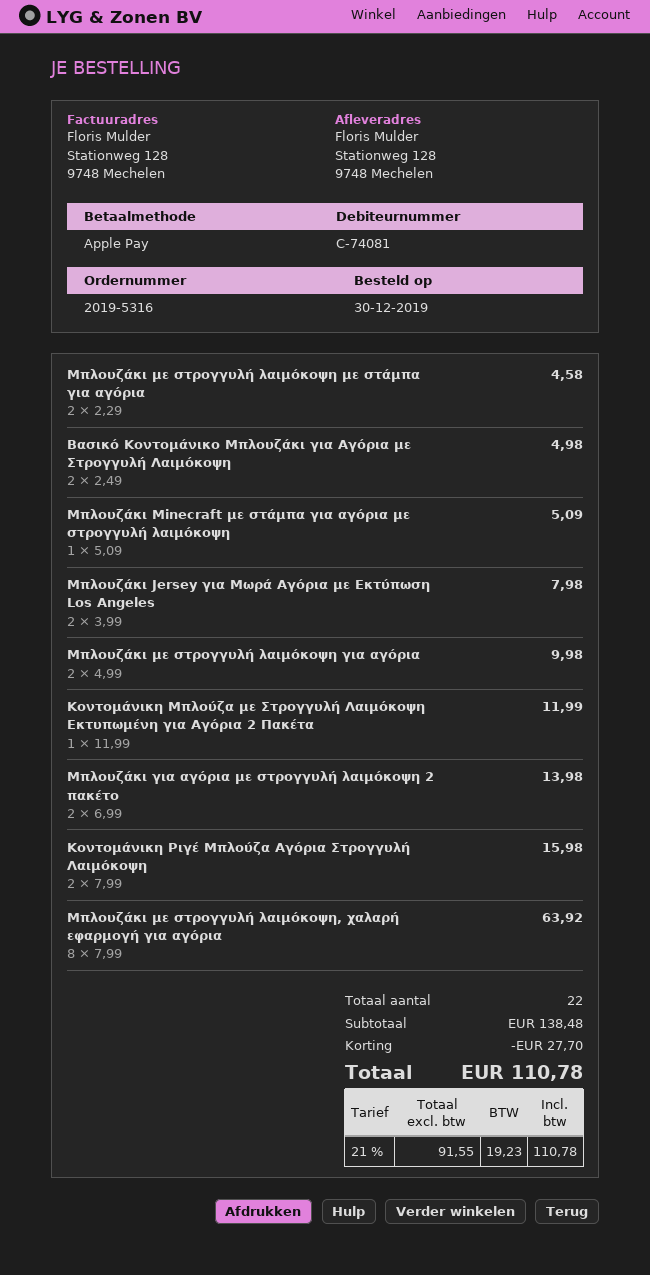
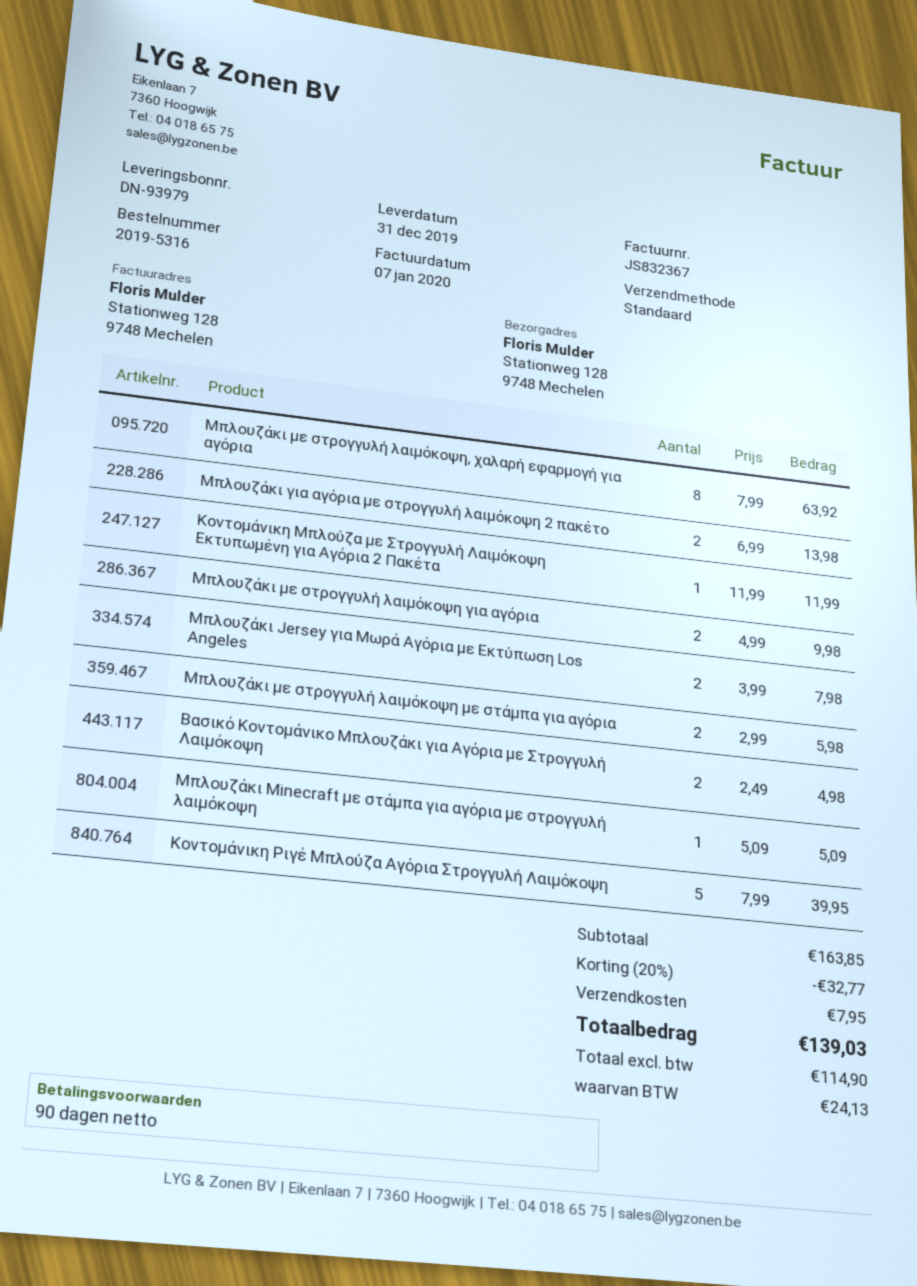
Μπλουζάκι με στρογγυλή λαιμόκοψη με στάμπα για αγόρια: 2 x 2.29 = 4.58 -> 2 x 2.99 = 5.98
Κοντομάνικη Ριγέ Μπλούζα Αγόρια Στρογγυλή Λαιμόκοψη: 2 x 7.99 = 15.98 -> 5 x 7.99 = 39.95
subtotal: 138.48 -> 163.85
discount: 27.70 -> 32.77
shipping: none -> 7.95
net: 91.55 -> 114.90
tax: 19.23 -> 24.13
total: 110.78 -> 139.03

